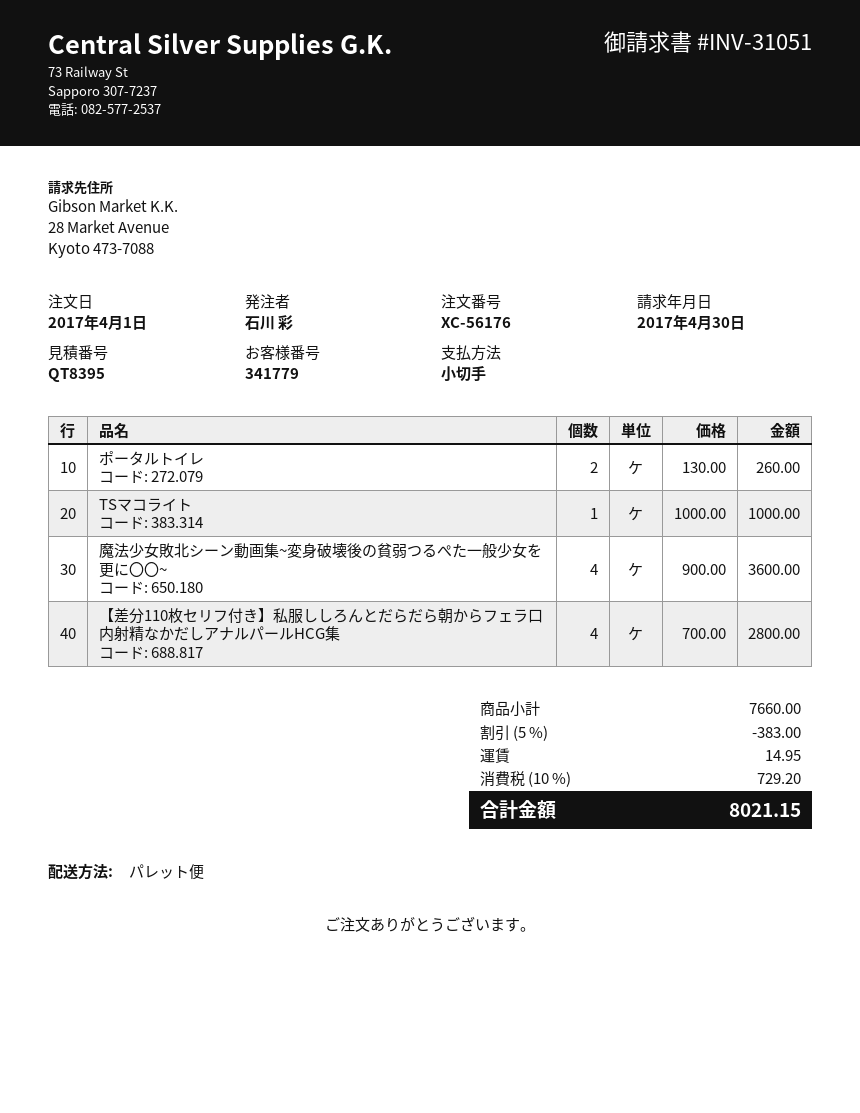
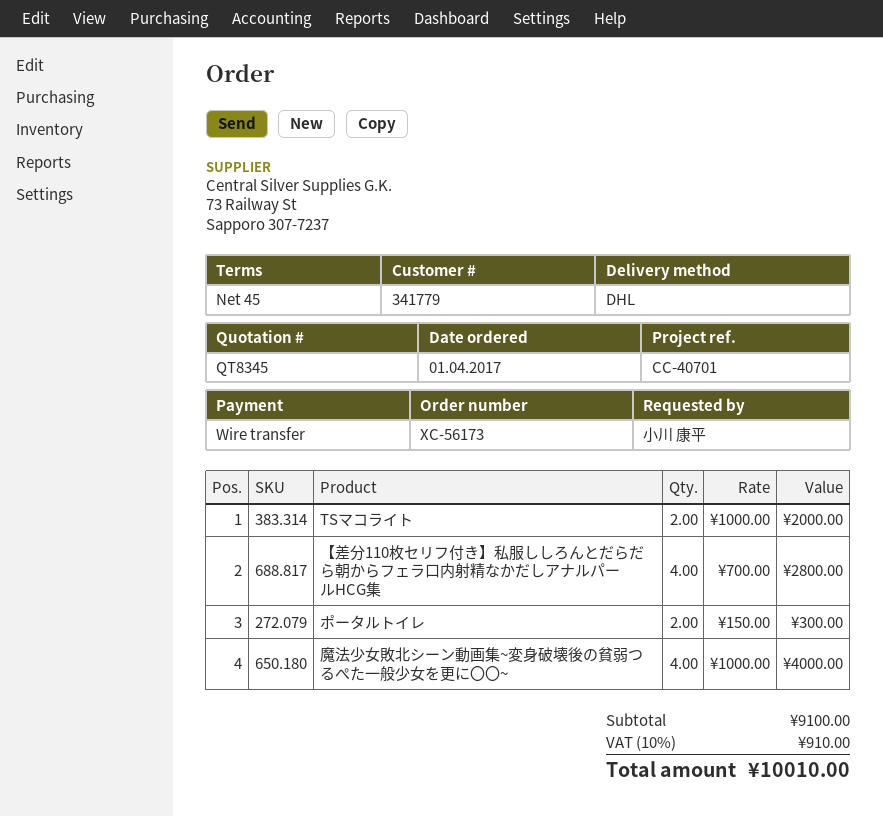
quote number: QT8395 -> QT8345
order number: XC-56176 -> XC-56173
ordered by: 石川 彩 -> 小川 康平
payment method: cheque -> bank transfer
shipping method: pallet freight -> DHL
ポータルトイレ: 2 x 130.00 = 260.00 -> 2 x 150.00 = 300.00
TSマコライト: 1 x 1000.00 = 1000.00 -> 2 x 1000.00 = 2000.00
魔法少女敗北シーン動画集~変身破壊後の貧弱つるぺた一般少女を更に〇〇~: 4 x 900.00 = 3600.00 -> 4 x 1000.00 = 4000.00
subtotal: 7660.00 -> 9100.00
discount: 5% = 383.00 -> none
shipping: 14.95 -> none
tax: 10% = 729.20 -> 10% = 910.00
total: 8021.15 -> 10010.00

